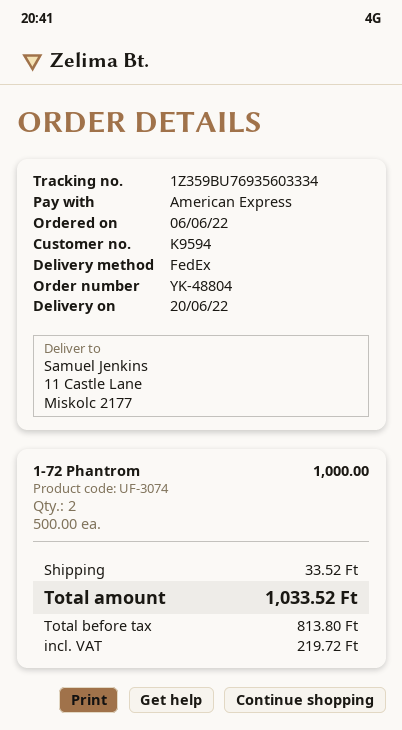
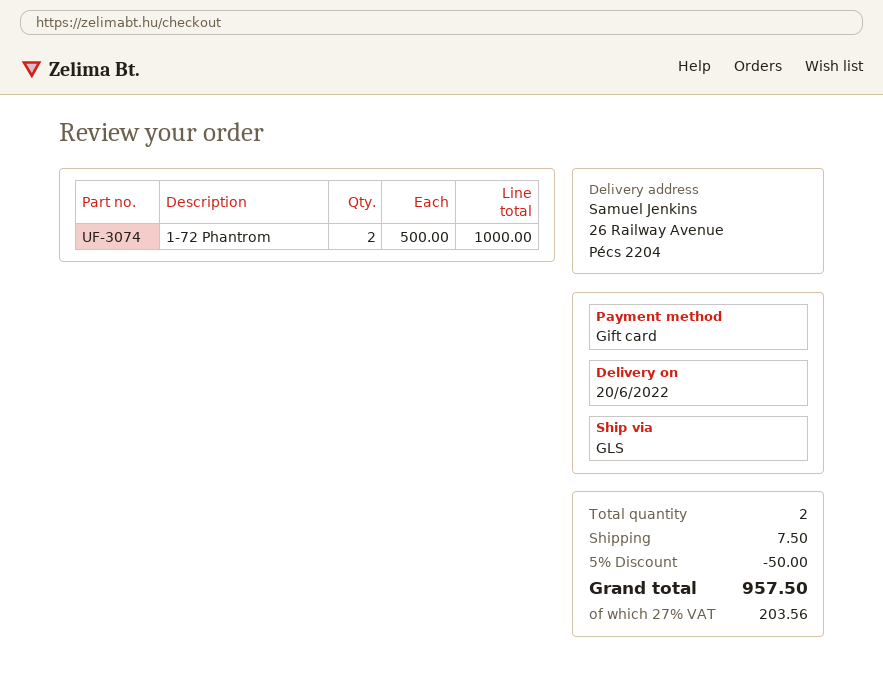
payment method: American Express -> gift card
shipping method: FedEx -> GLS
ship to: 11 Castle Lane, Miskolc 2177 -> 26 Railway Avenue, Pécs 2204
discount: none -> 5% = 50.00
shipping: 33.52 -> 7.50
tax: 219.72 -> 203.56
total: 1033.52 -> 957.50

